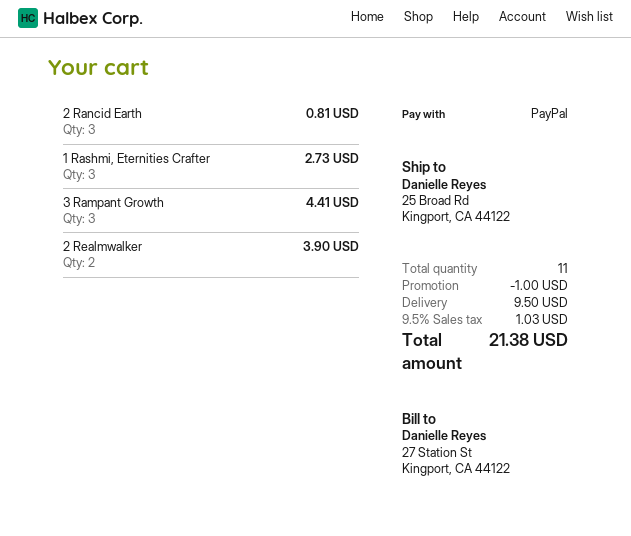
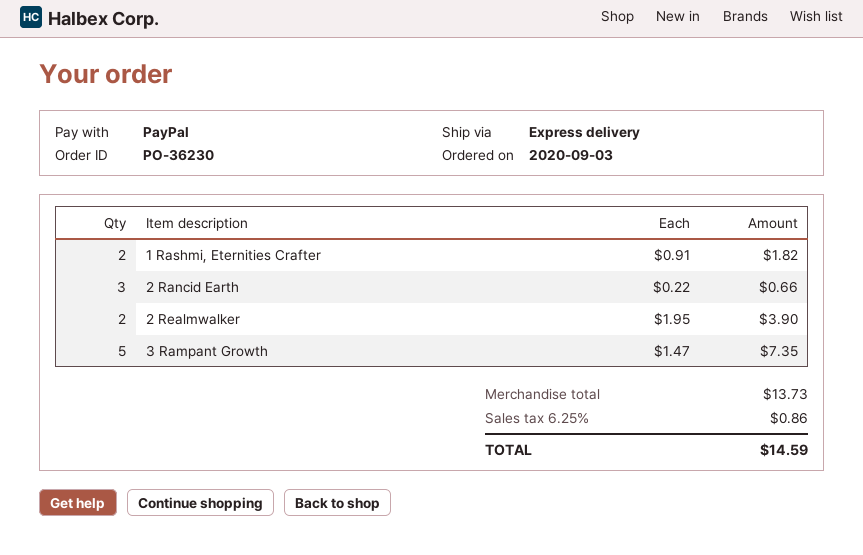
2 Rancid Earth: 3 for 0.81 -> 3 for 0.66
1 Rashmi, Eternities Crafter: 3 for 2.73 -> 2 for 1.82
3 Rampant Growth: 3 for 4.41 -> 5 for 7.35
discount: 1.00 -> none
shipping: 9.50 -> none
tax: 9.5% = 1.03 -> 6.25% = 0.86
total: 21.38 -> 14.59

